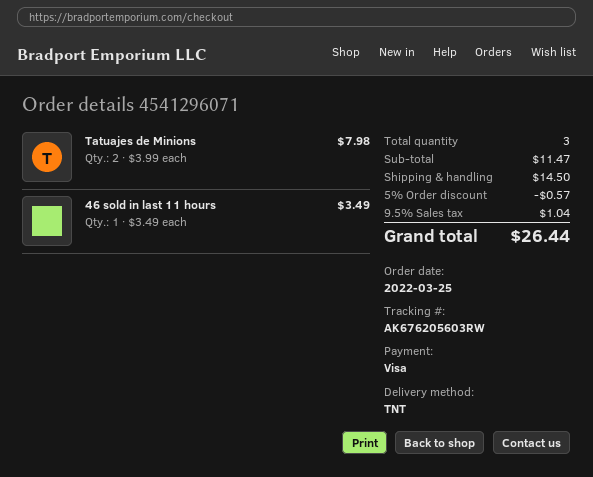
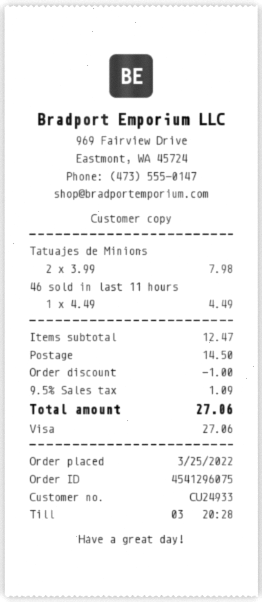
order number: 4541296071 -> 4541296075
46 sold in last 11 hours: 1 x 3.49 = 3.49 -> 1 x 4.49 = 4.49
subtotal: 11.47 -> 12.47
discount: 0.57 -> 1.00
tax: 9.5% = 1.04 -> 9.5% = 1.09
total: 26.44 -> 27.06

